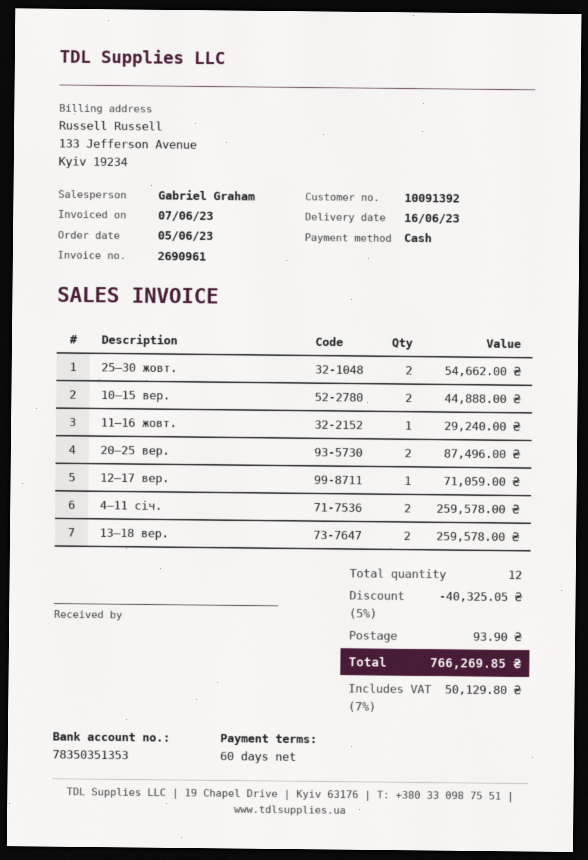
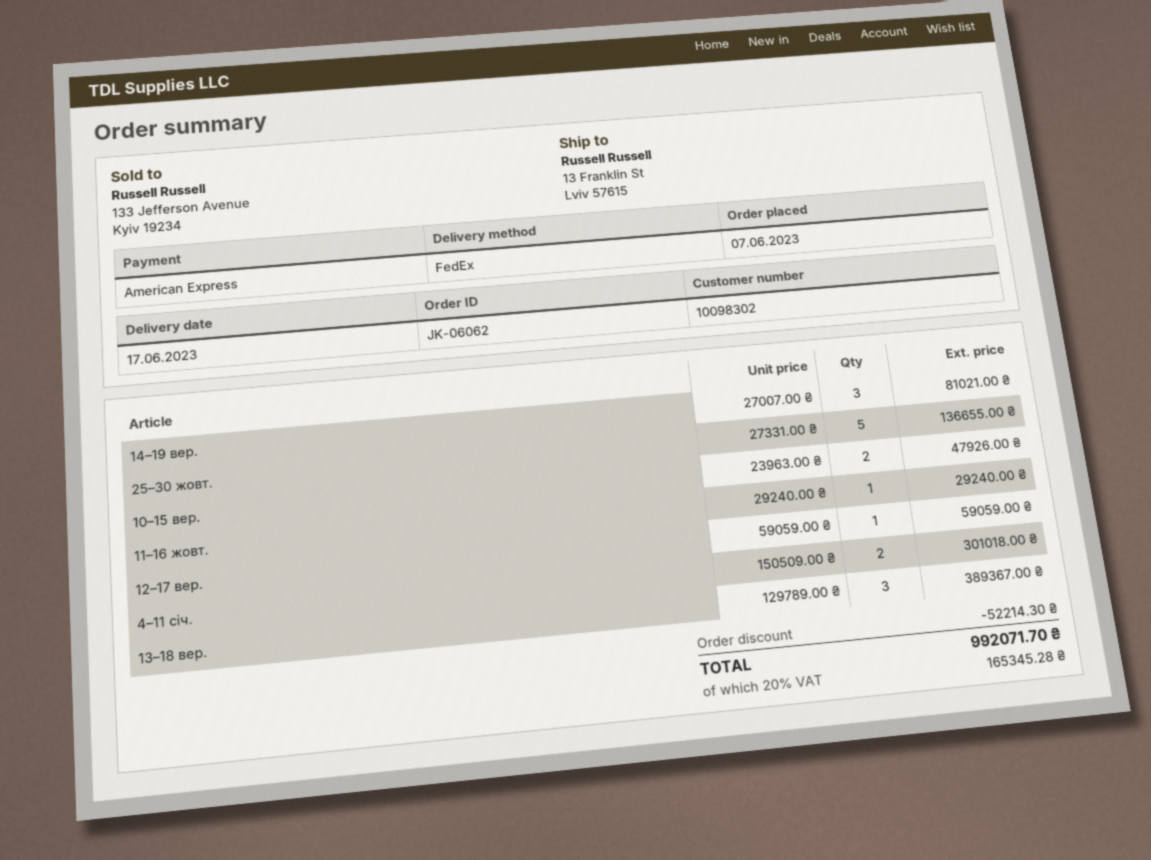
order date: 2023-06-05 -> 2023-06-07
delivery date: 2023-06-16 -> 2023-06-17
customer number: 10091392 -> 10098302
payment method: cash -> American Express
25–30 жовт.: 2 for 54662.00 -> 5 for 136655.00
10–15 вер.: 2 for 44888.00 -> 2 for 47926.00
20–25 вер.: 2 for 87496.00 -> none
12–17 вер.: 1 for 71059.00 -> 1 for 59059.00
4–11 січ.: 2 for 259578.00 -> 2 for 301018.00
13–18 вер.: 2 for 259578.00 -> 3 for 389367.00
14–19 вер.: none -> 3 for 81021.00
discount: 40325.05 -> 52214.30
shipping: 93.90 -> none
tax: 7% = 50129.80 -> 20% = 165345.28
total: 766269.85 -> 992071.70

